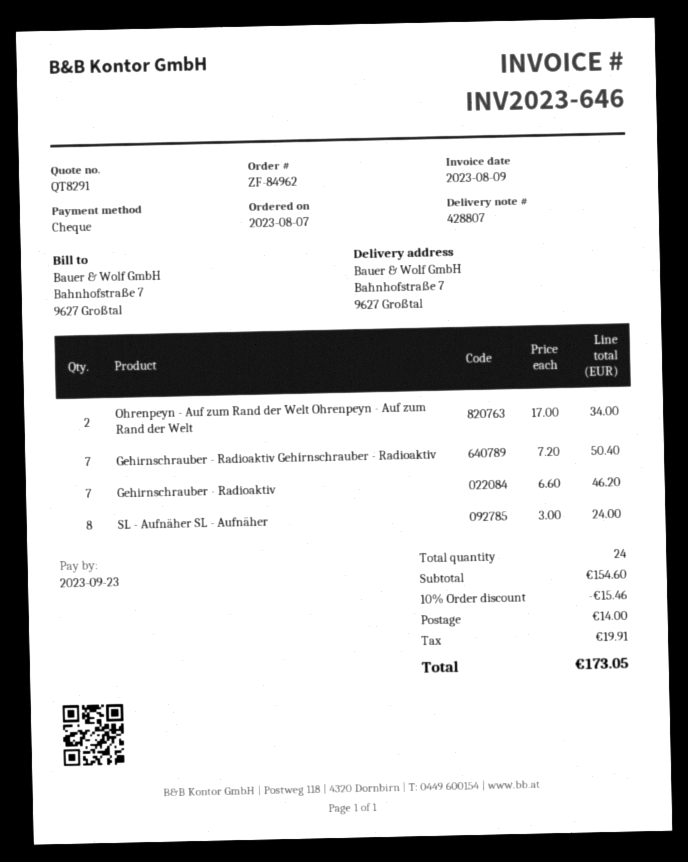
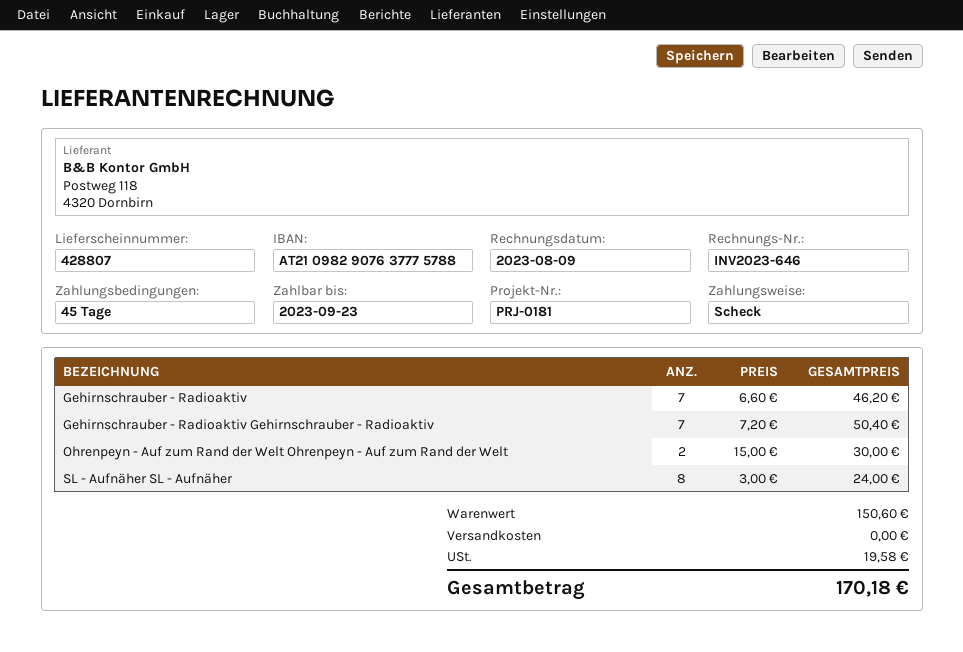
Ohrenpeyn - Auf zum Rand der Welt Ohrenpeyn - Auf zum Rand der Welt: 2 x 17.00 = 34.00 -> 2 x 15.00 = 30.00
subtotal: 154.60 -> 150.60
discount: 10% = 15.46 -> none
shipping: 14.00 -> 0.00
tax: 19.91 -> 19.58
total: 173.05 -> 170.18

